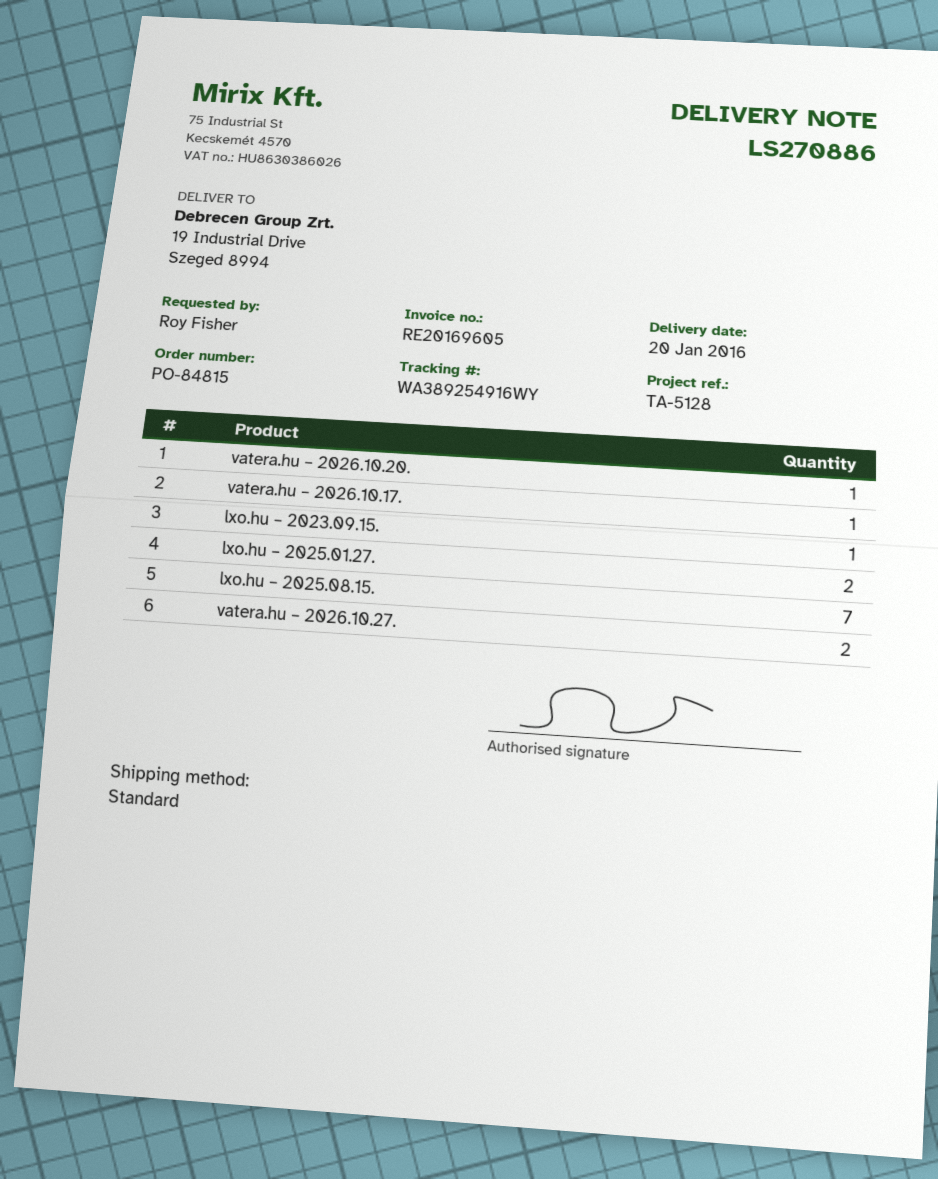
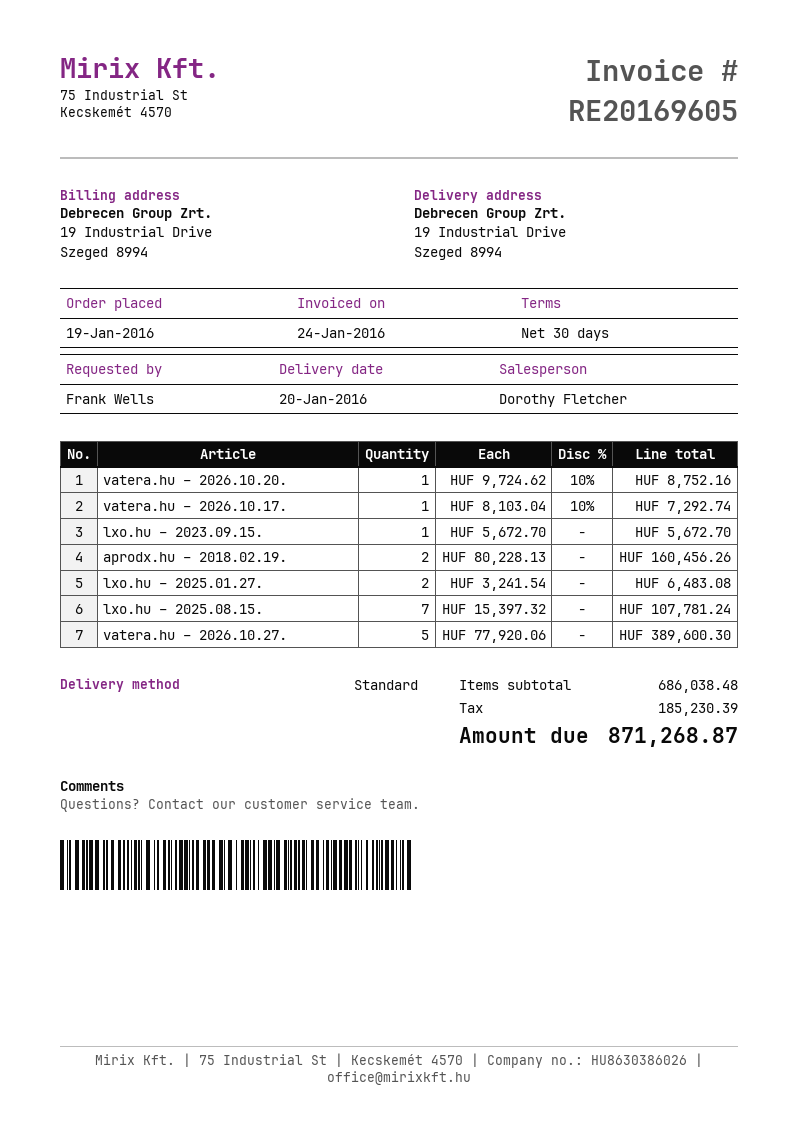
ordered by: Roy Fisher -> Frank Wells
vatera.hu – 2026.10.27.: 2 -> 5
aprodx.hu – 2018.02.19.: none -> 2

